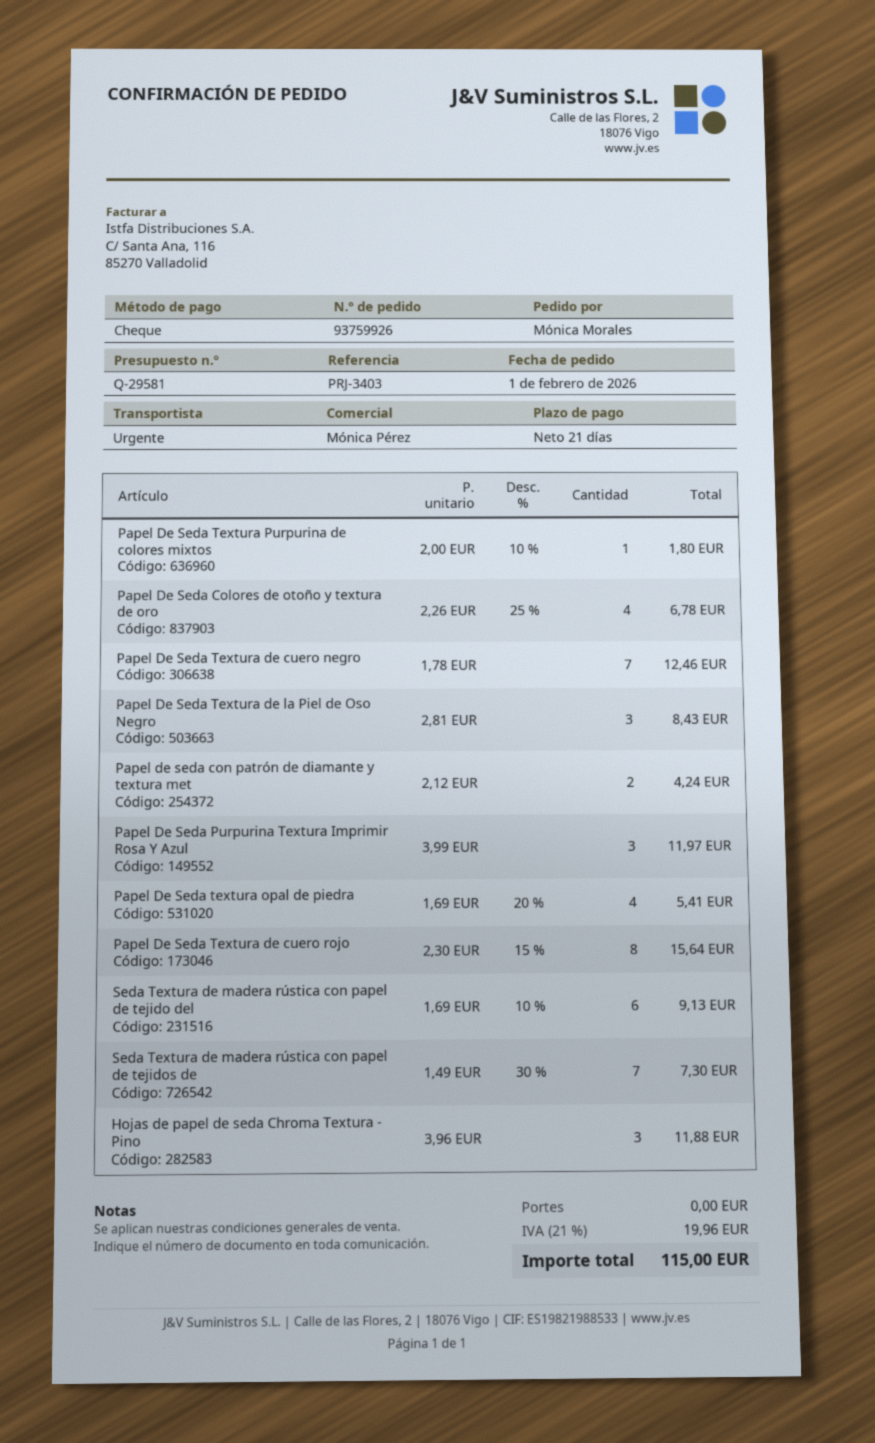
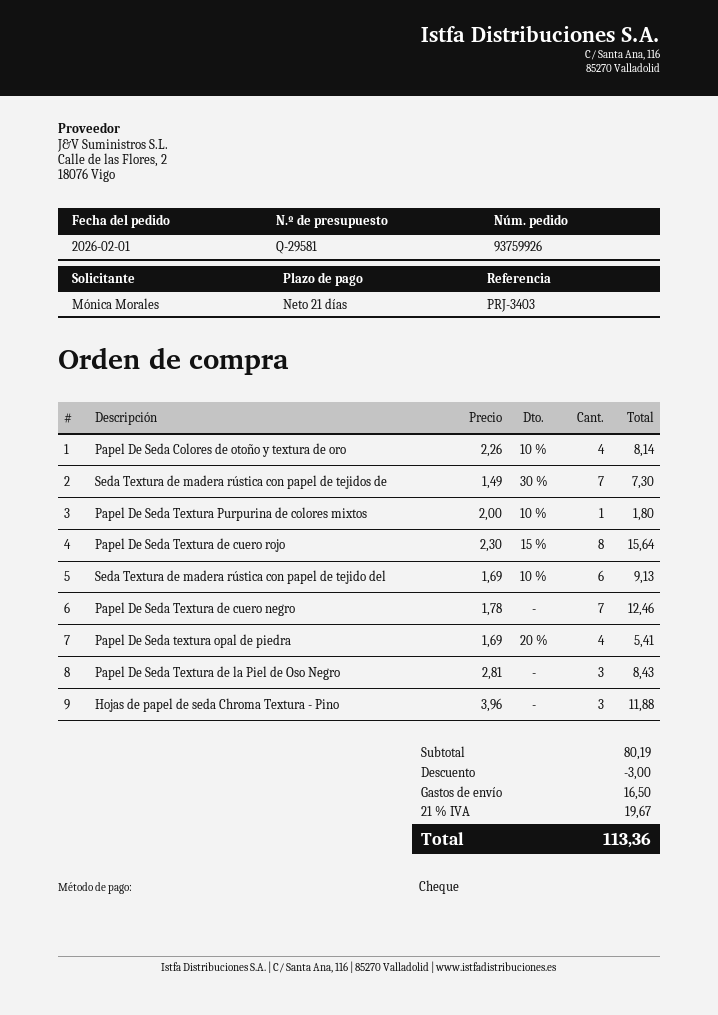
Papel De Seda Colores de otoño y textura de oro: 4 x 2.26 - 25% = 6.78 -> 4 x 2.26 - 10% = 8.14
Papel de seda con patrón de diamante y textura met: 2 x 2.12 = 4.24 -> none
Papel De Seda Purpurina Textura Imprimir Rosa Y Azul: 3 x 3.99 = 11.97 -> none
discount: none -> 3.00
shipping: 0.00 -> 16.50
tax: 21% = 19.96 -> 21% = 19.67
total: 115.00 -> 113.36

